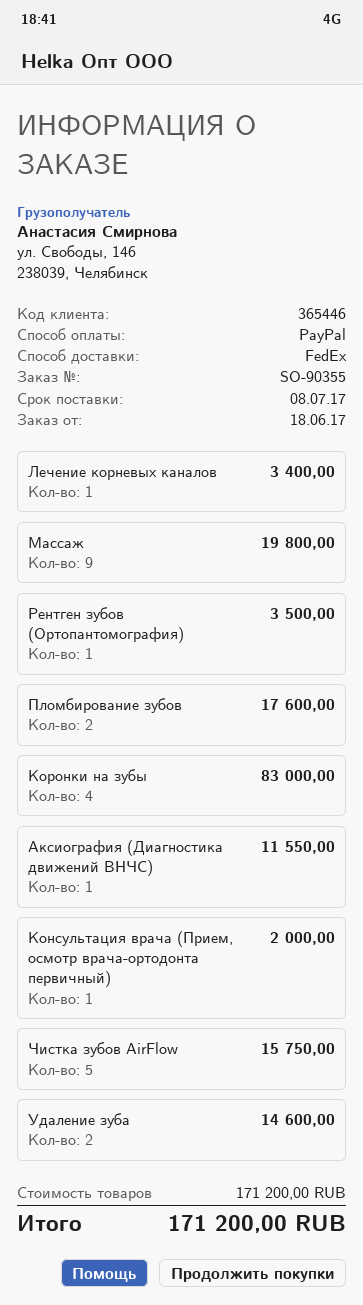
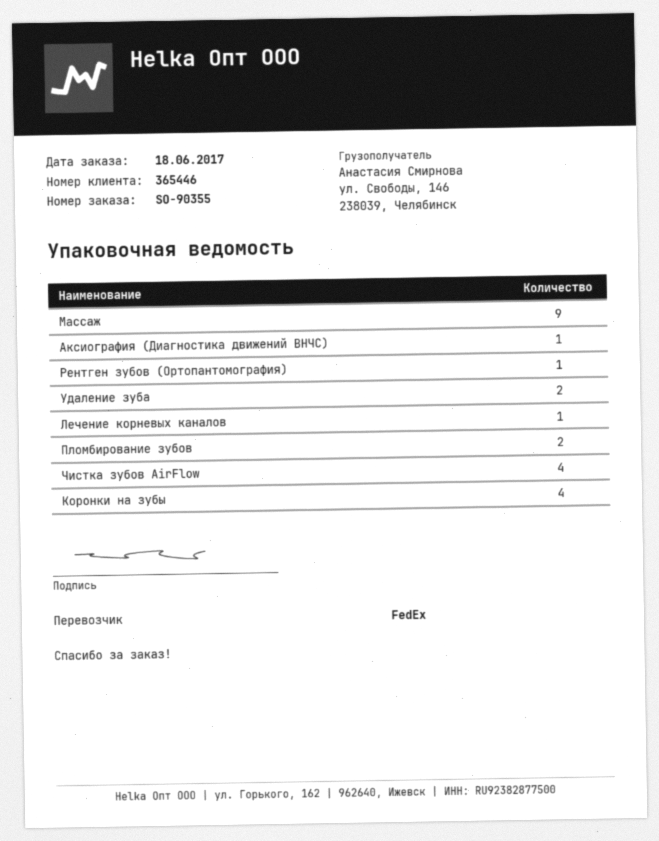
Консультация врача (Прием, осмотр врача-ортодонта первичный): 1 -> none
Чистка зубов AirFlow: 5 -> 4

